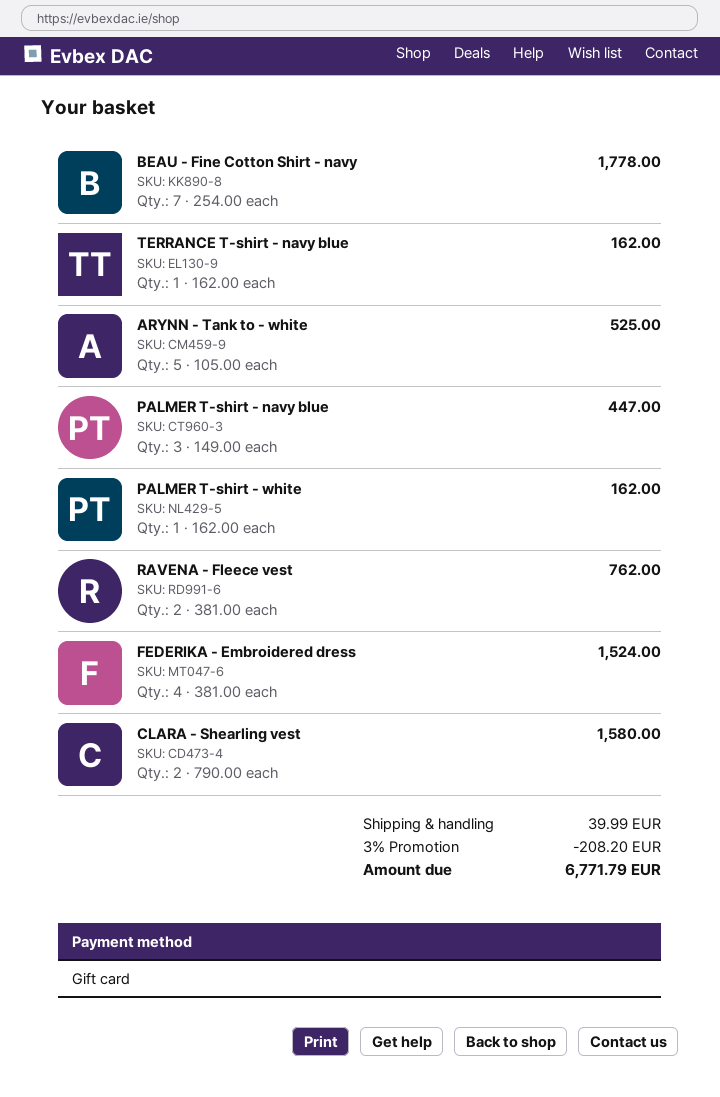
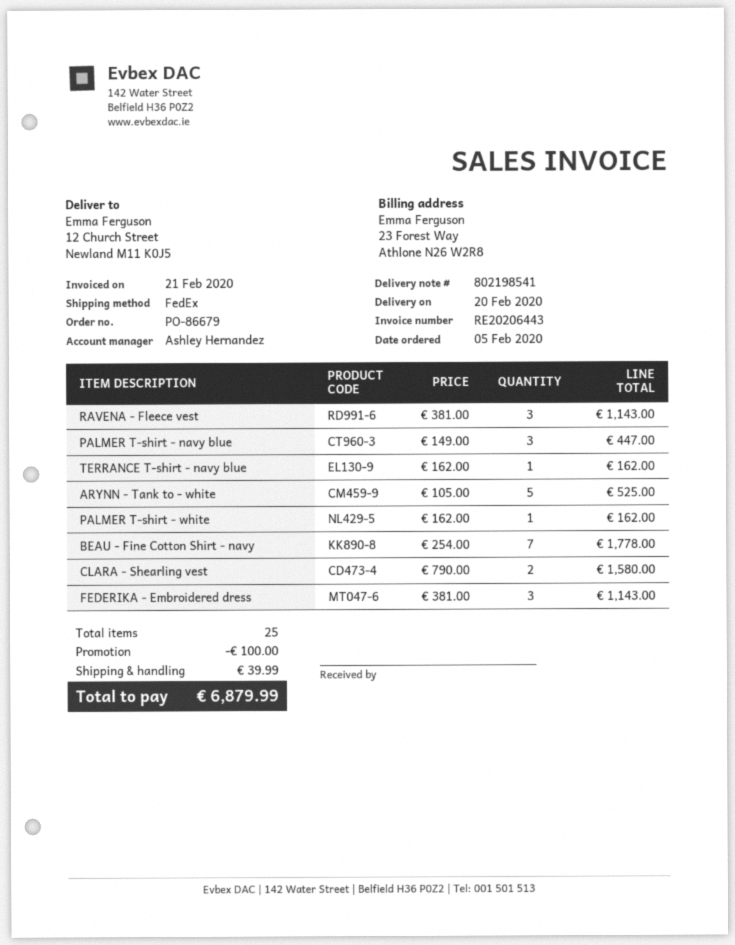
RAVENA - Fleece vest: 2 x 381.00 = 762.00 -> 3 x 381.00 = 1143.00
FEDERIKA - Embroidered dress: 4 x 381.00 = 1524.00 -> 3 x 381.00 = 1143.00
discount: 208.20 -> 100.00
total: 6771.79 -> 6879.99

